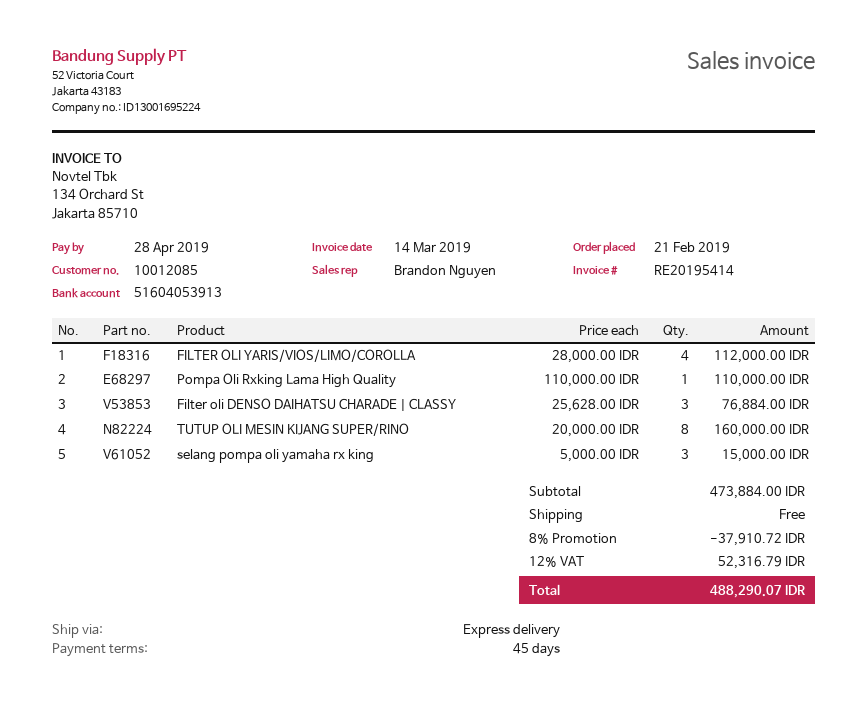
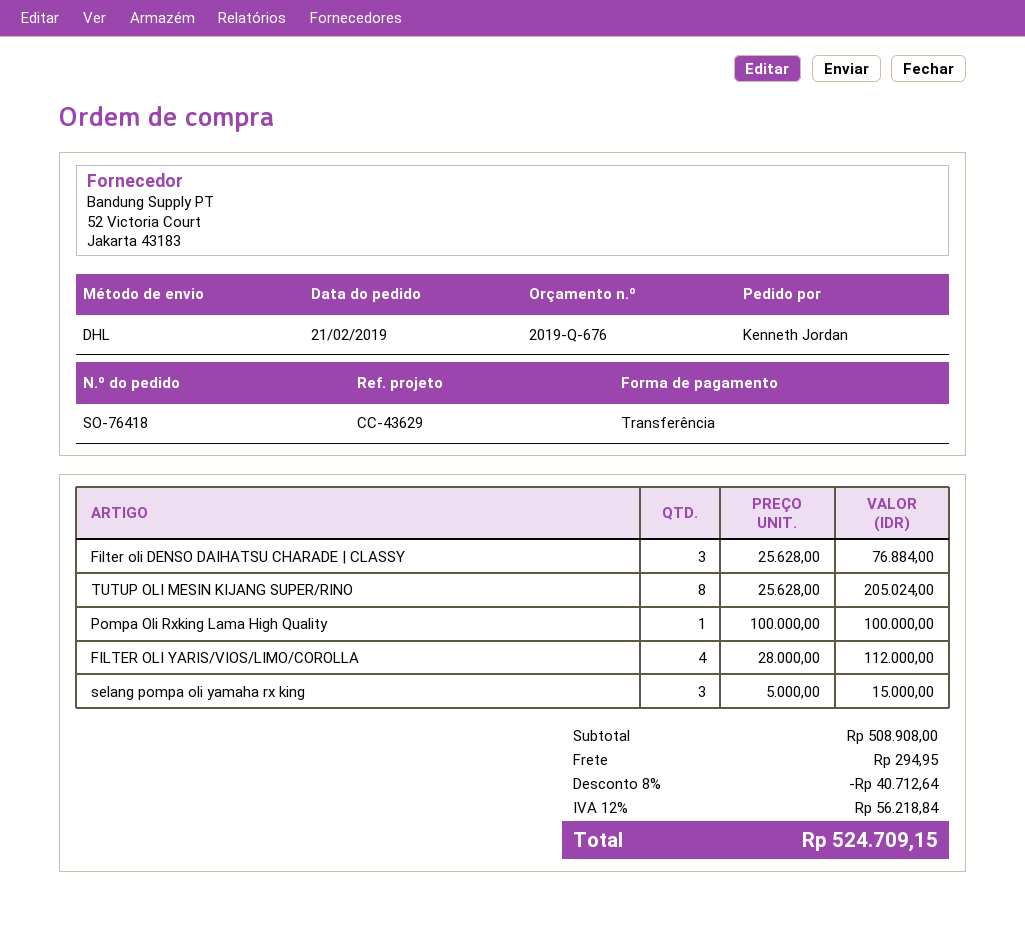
shipping method: express -> DHL
Pompa Oli Rxking Lama High Quality: 1 x 110000.00 = 110000.00 -> 1 x 100000.00 = 100000.00
TUTUP OLI MESIN KIJANG SUPER/RINO: 8 x 20000.00 = 160000.00 -> 8 x 25628.00 = 205024.00
subtotal: 473884.00 -> 508908.00
discount: 8% = 37910.72 -> 8% = 40712.64
shipping: 0.00 -> 294.95
tax: 12% = 52316.79 -> 12% = 56218.84
total: 488290.07 -> 524709.15

